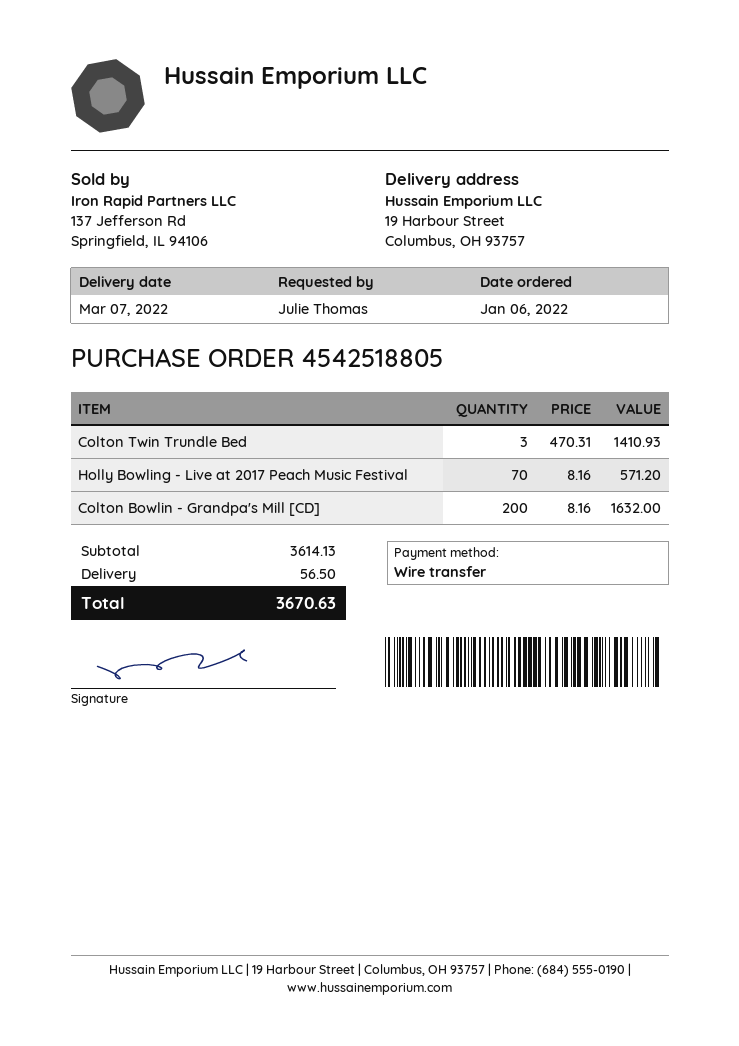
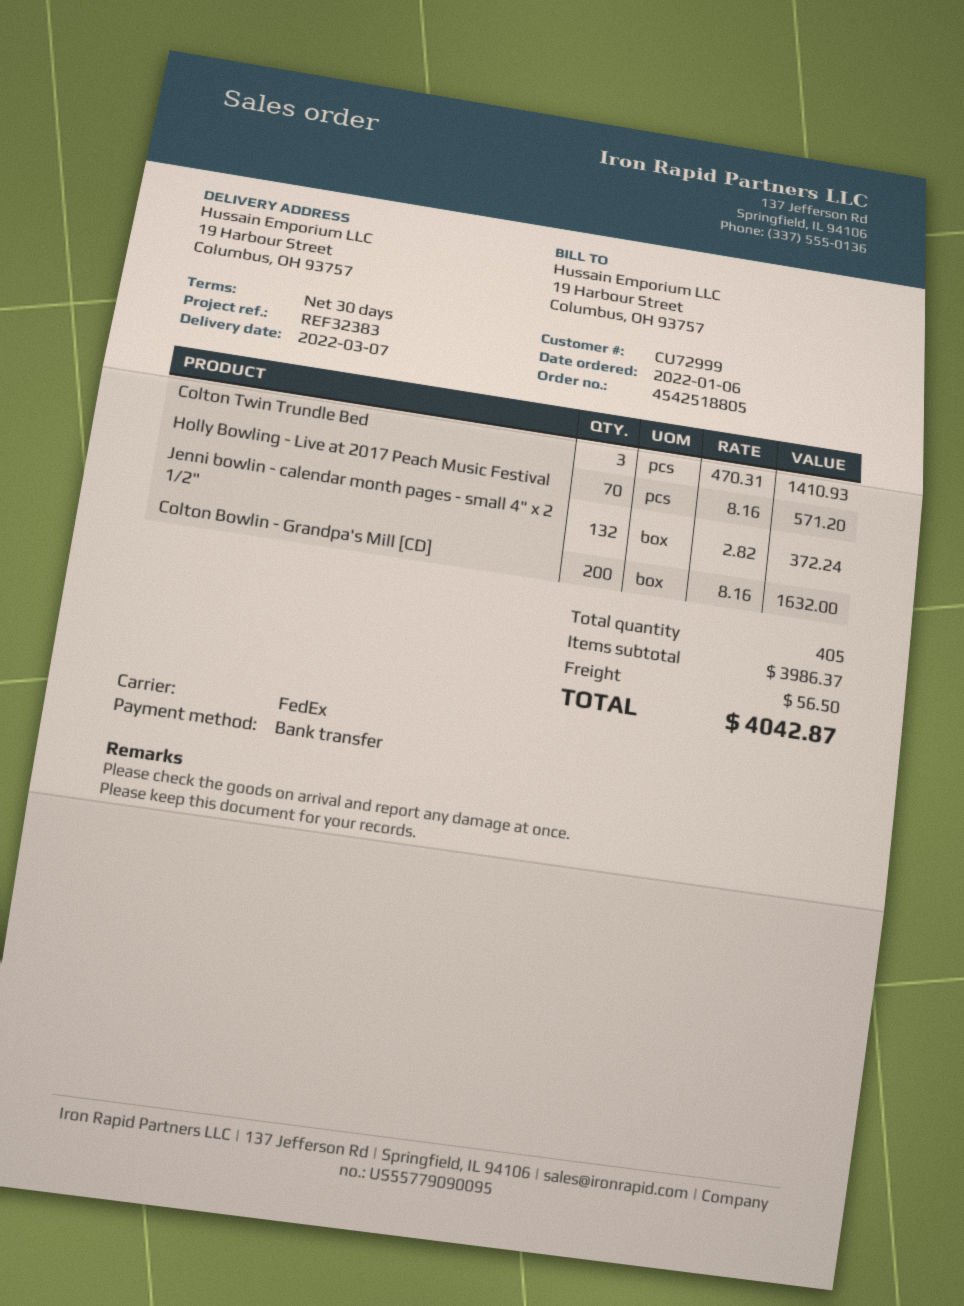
Jenni bowlin - calendar month pages - small 4" x 2 1/2": none -> 132 x 2.82 = 372.24
subtotal: 3614.13 -> 3986.37
total: 3670.63 -> 4042.87

